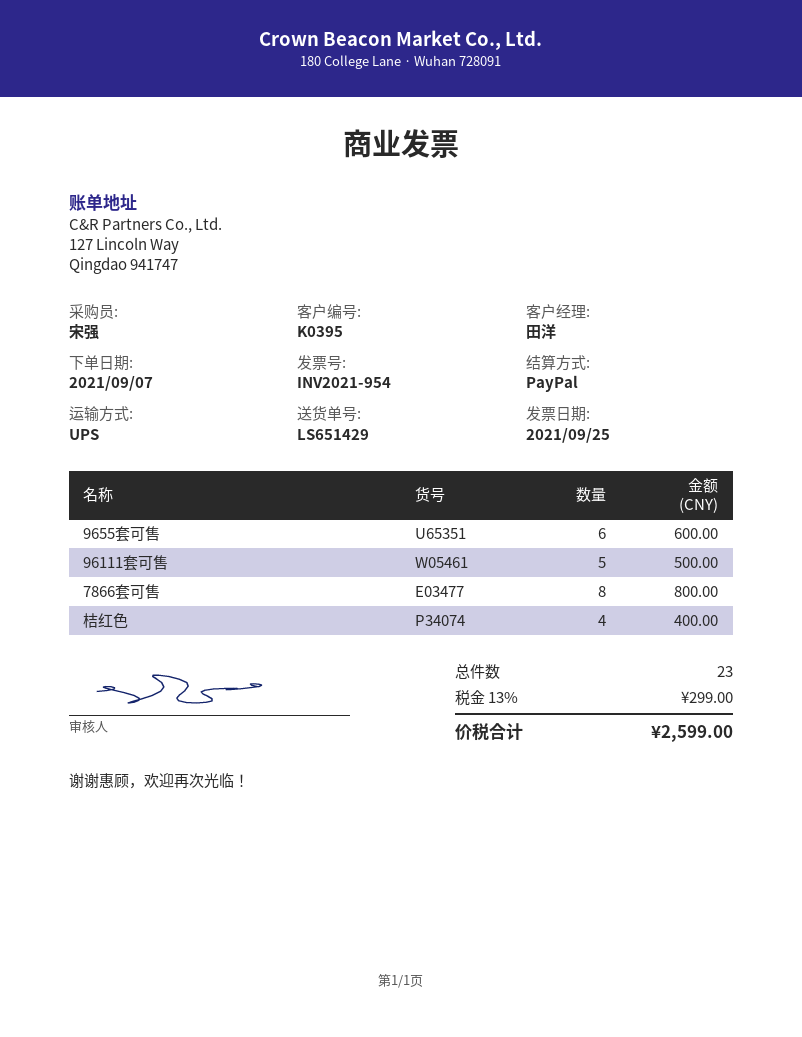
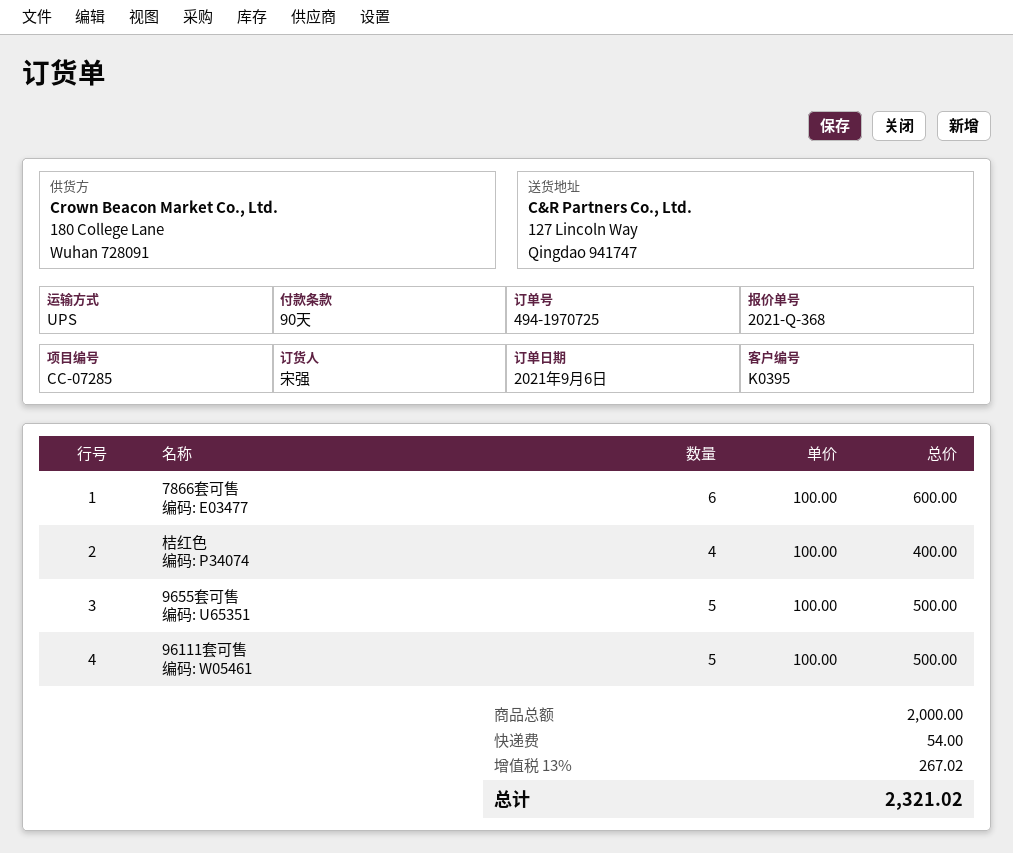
order date: 2021-09-07 -> 2021-09-06
9655套可售: 6 for 600.00 -> 5 for 500.00
7866套可售: 8 for 800.00 -> 6 for 600.00
shipping: none -> 54.00
tax: 13% = 299.00 -> 13% = 267.02
total: 2599.00 -> 2321.02

